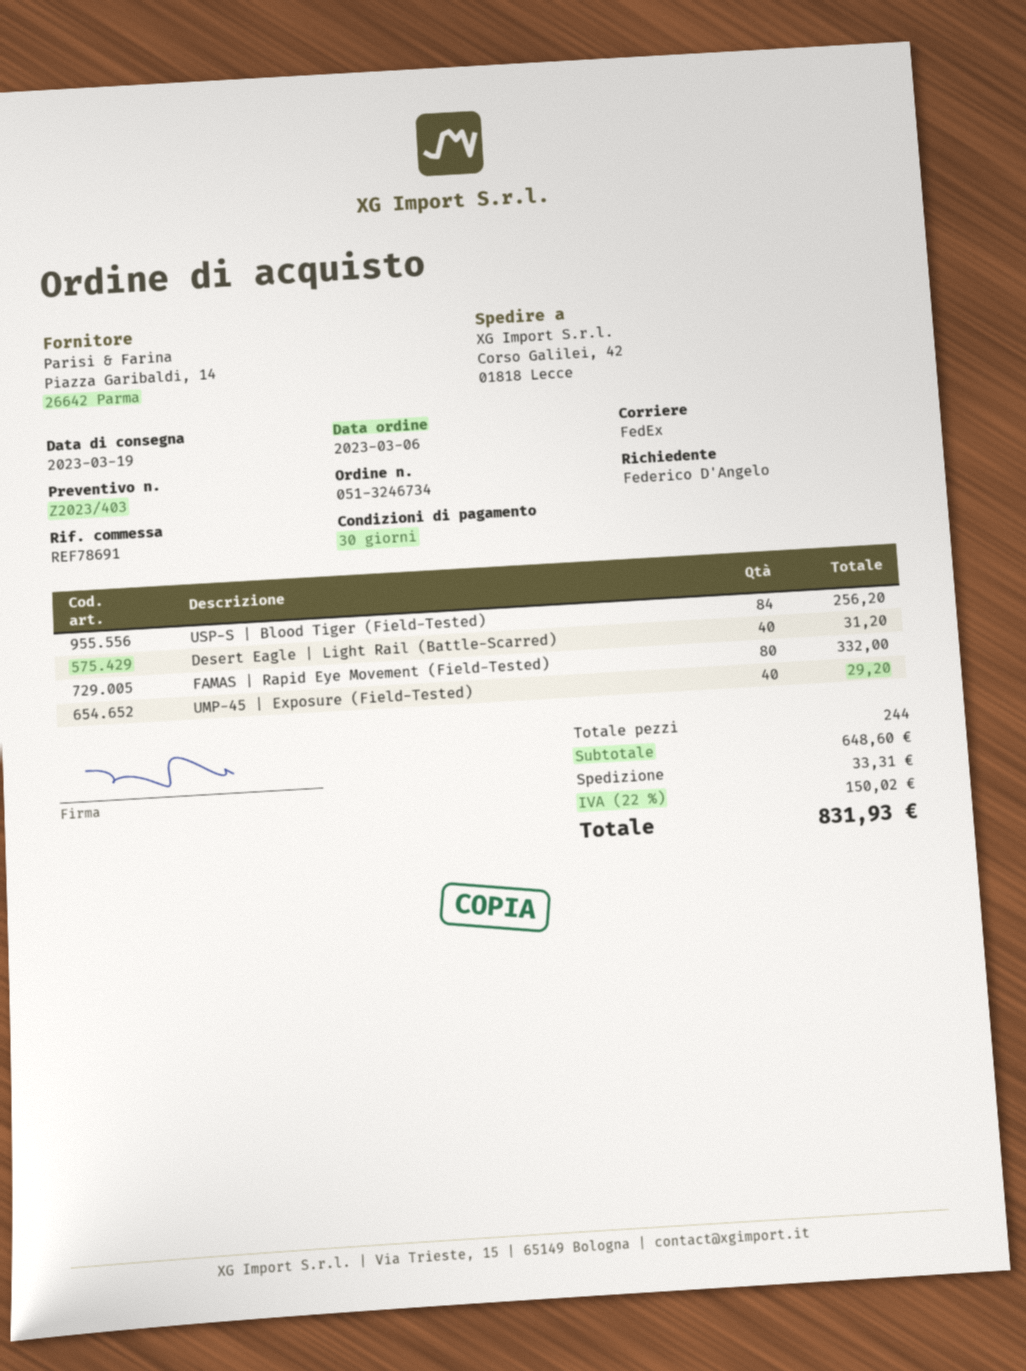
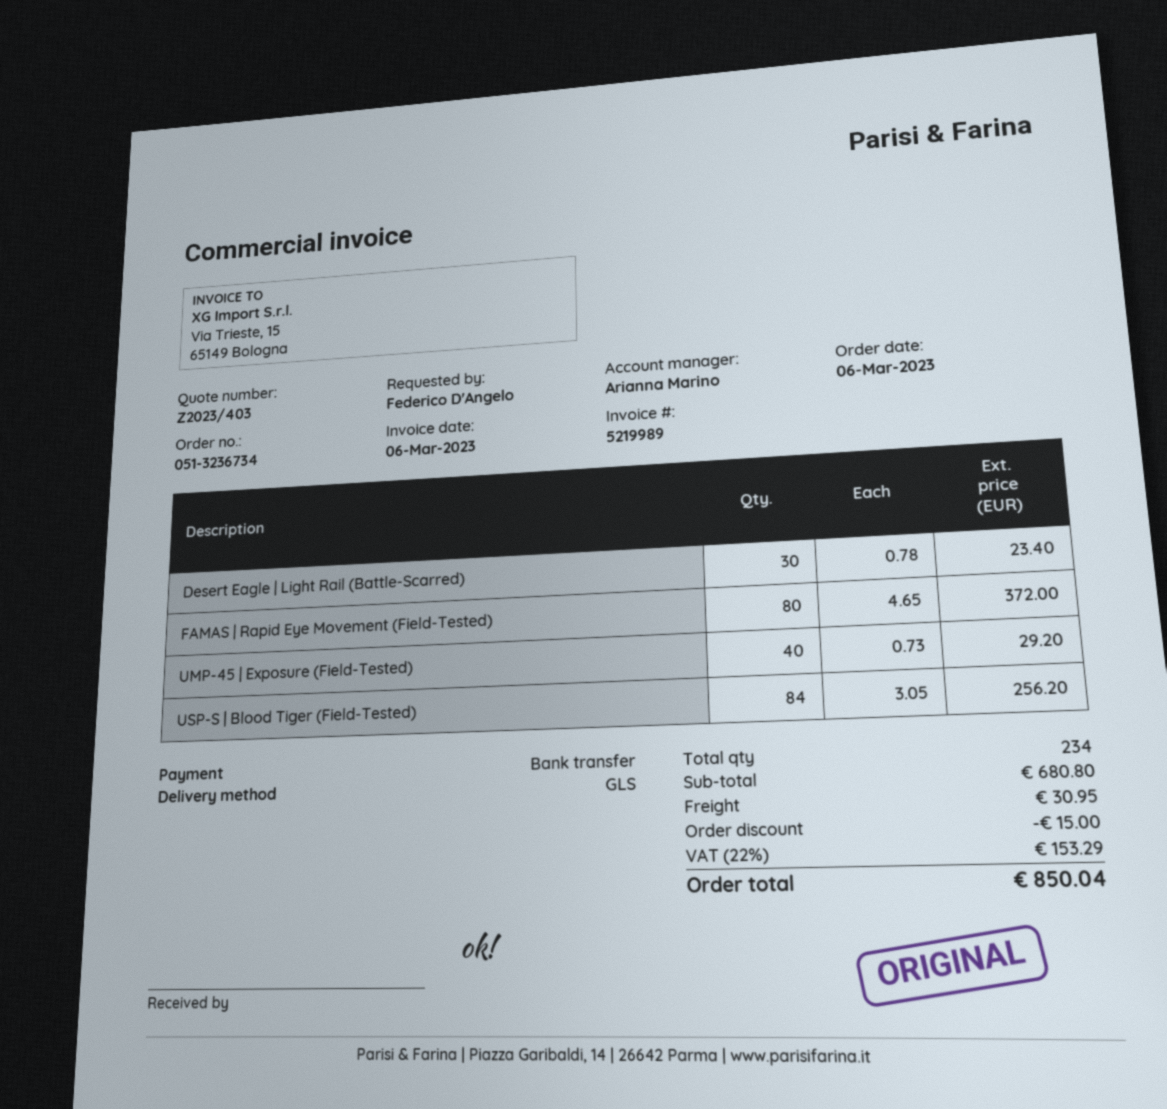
order number: 051-3246734 -> 051-3236734
shipping method: FedEx -> GLS
Desert Eagle | Light Rail (Battle-Scarred): 40 for 31.20 -> 30 for 23.40
FAMAS | Rapid Eye Movement (Field-Tested): 80 for 332.00 -> 80 for 372.00
total quantity: 244 -> 234
subtotal: 648.60 -> 680.80
discount: none -> 15.00
shipping: 33.31 -> 30.95
tax: 22% = 150.02 -> 22% = 153.29
total: 831.93 -> 850.04

